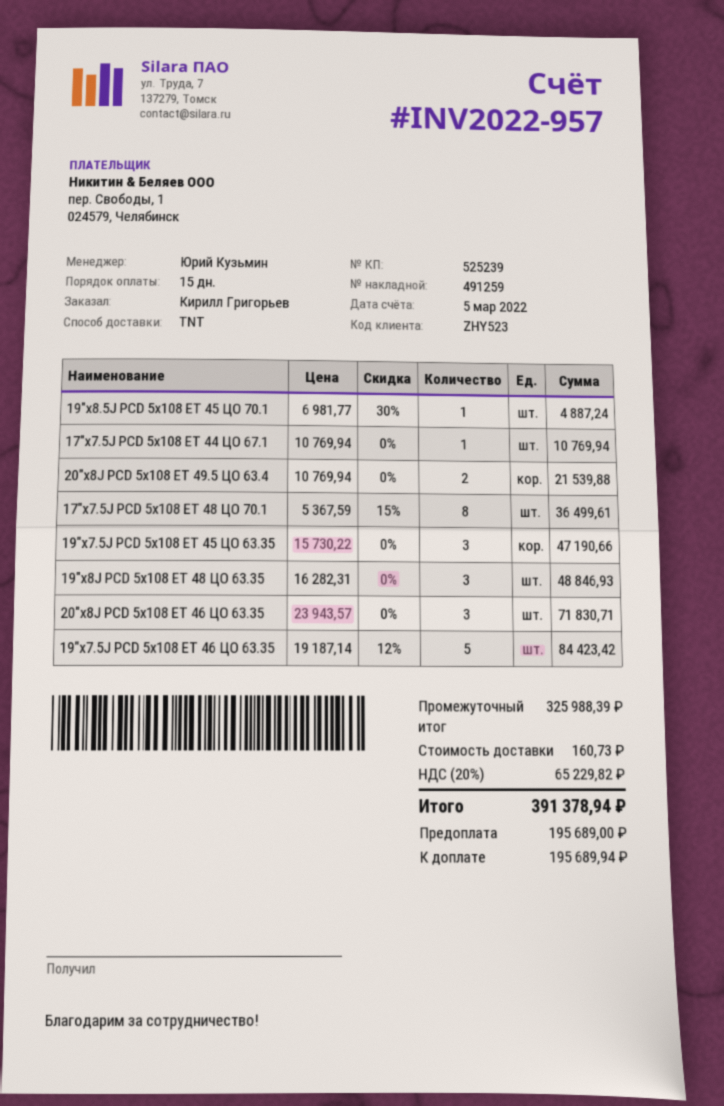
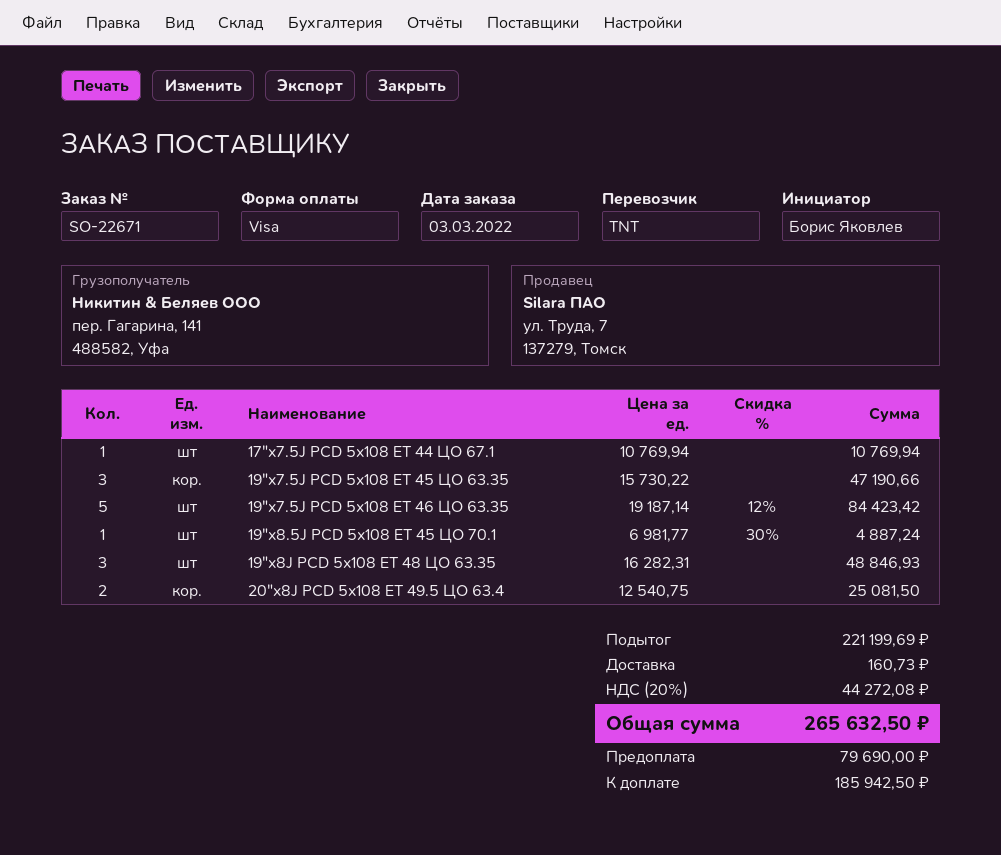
ordered by: Кирилл Григорьев -> Борис Яковлев
20"x8J PCD 5x108 ЕТ 49.5 ЦО 63.4: 2 x 10769.94 = 21539.88 -> 2 x 12540.75 = 25081.50
17"x7.5J PCD 5x108 ЕТ 48 ЦО 70.1: 8 x 5367.59 - 15% = 36499.61 -> none
20"x8J PCD 5x108 ЕТ 46 ЦО 63.35: 3 x 23943.57 = 71830.71 -> none
subtotal: 325988.39 -> 221199.69
tax: 20% = 65229.82 -> 20% = 44272.08
total: 391378.94 -> 265632.50
deposit: 195689.00 -> 79690.00
balance: 195689.94 -> 185942.50

